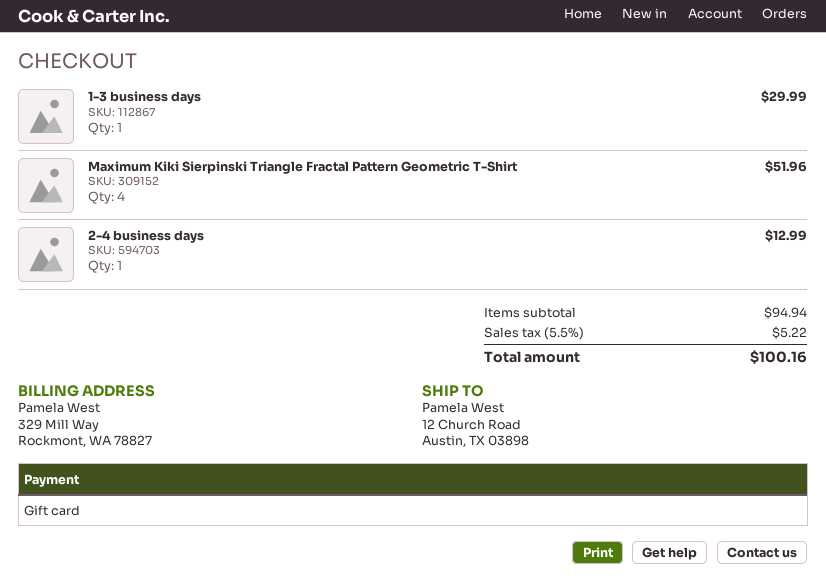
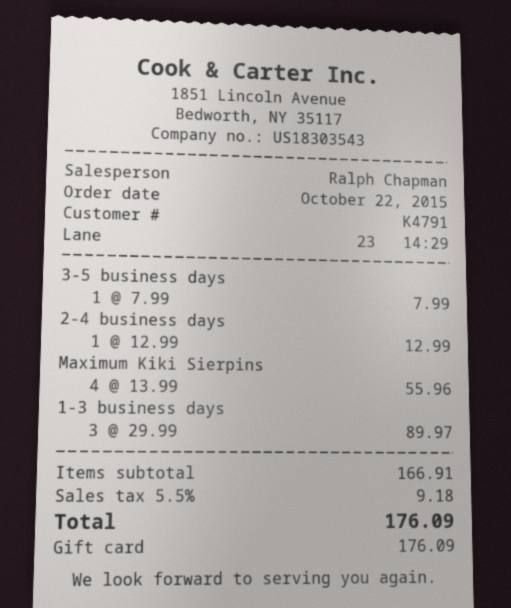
1-3 business days: 1 for 29.99 -> 3 for 89.97
Maximum Kiki Sierpinski Triangle Fractal Pattern Geometric T-Shirt: 4 for 51.96 -> 4 for 55.96
3-5 business days: none -> 1 for 7.99
subtotal: 94.94 -> 166.91
tax: 5.5% = 5.22 -> 5.5% = 9.18
total: 100.16 -> 176.09

